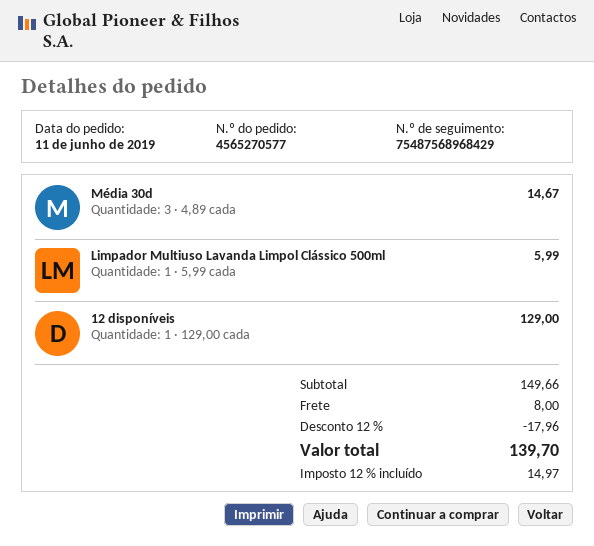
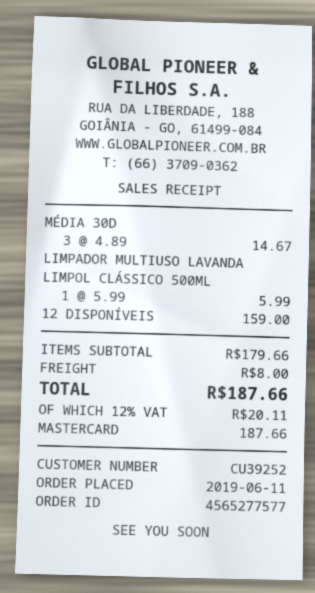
order number: 4565270577 -> 4565277577
12 disponíveis: 1 x 129.00 = 129.00 -> 1 x 159.00 = 159.00
subtotal: 149.66 -> 179.66
discount: 12% = 17.96 -> none
tax: 12% = 14.97 -> 12% = 20.11
total: 139.70 -> 187.66

